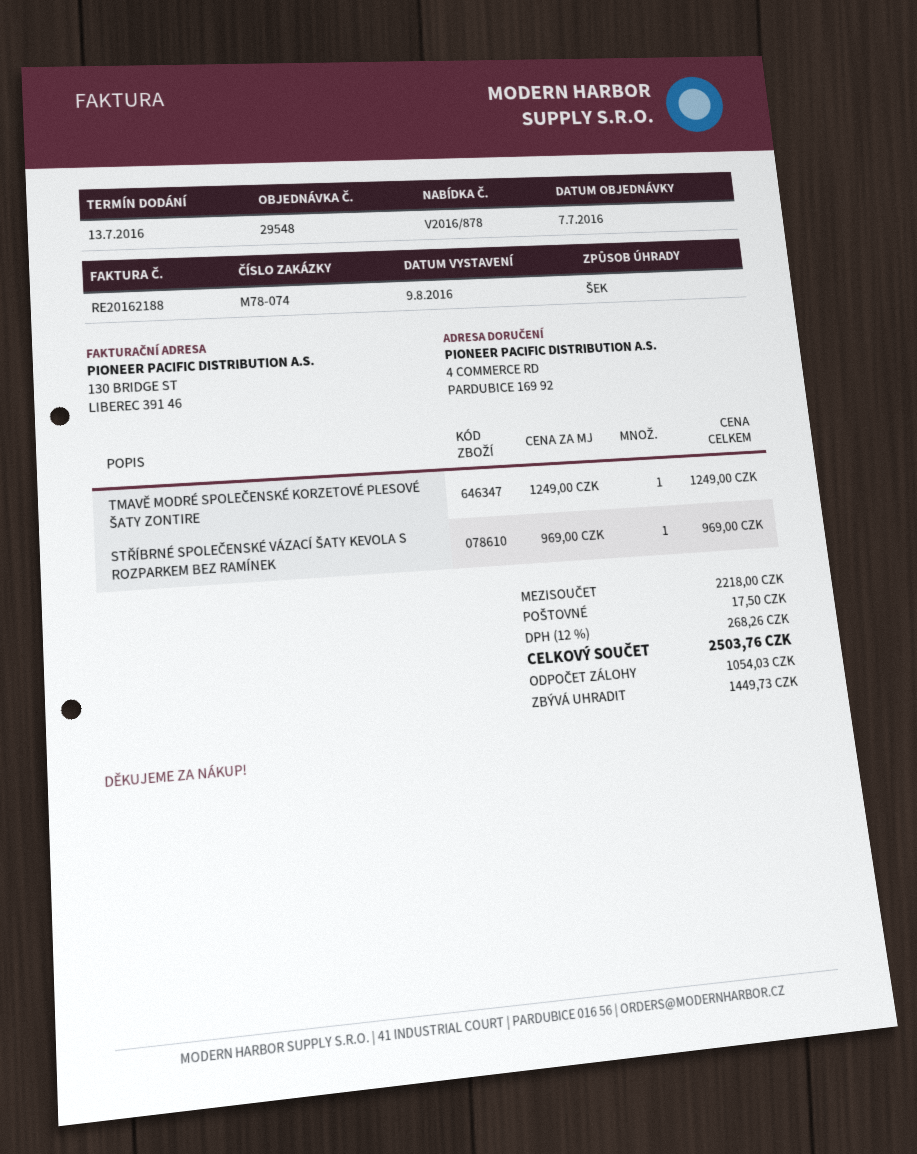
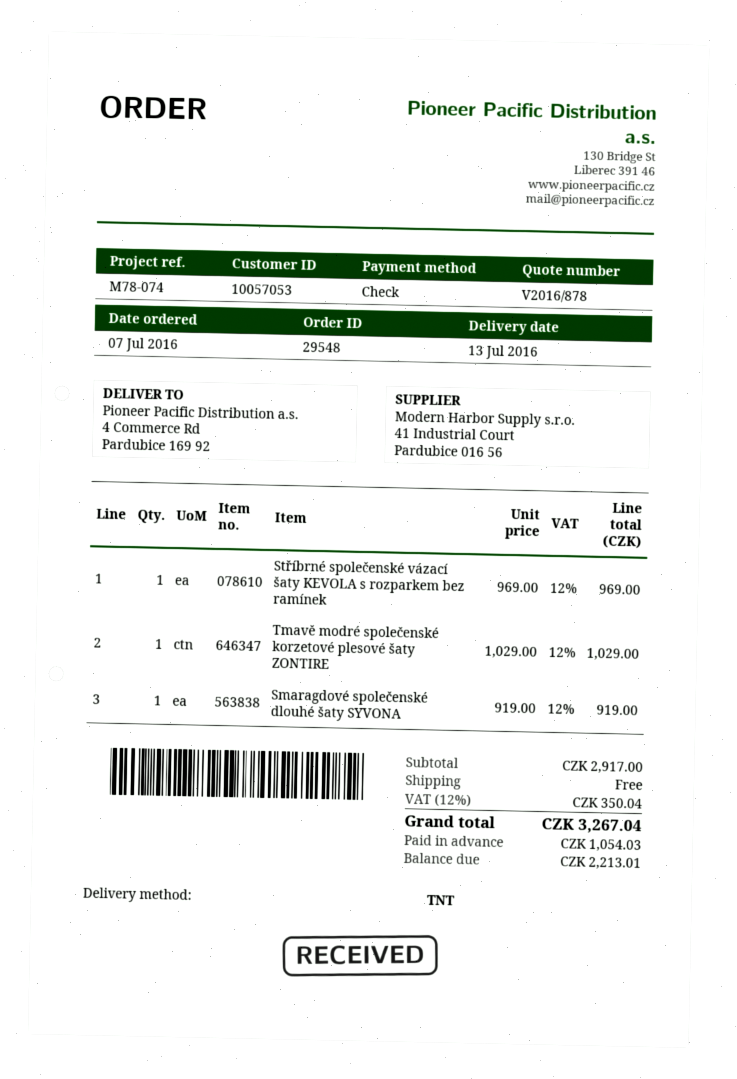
TMAVĚ MODRÉ SPOLEČENSKÉ KORZETOVÉ PLESOVÉ ŠATY ZONTIRE: 1 x 1249.00 = 1249.00 -> 1 x 1029.00 = 1029.00
Smaragdové společenské dlouhé šaty SYVONA: none -> 1 x 919.00 = 919.00
subtotal: 2218.00 -> 2917.00
shipping: 17.50 -> 0.00
tax: 12% = 268.26 -> 12% = 350.04
total: 2503.76 -> 3267.04
balance: 1449.73 -> 2213.01

